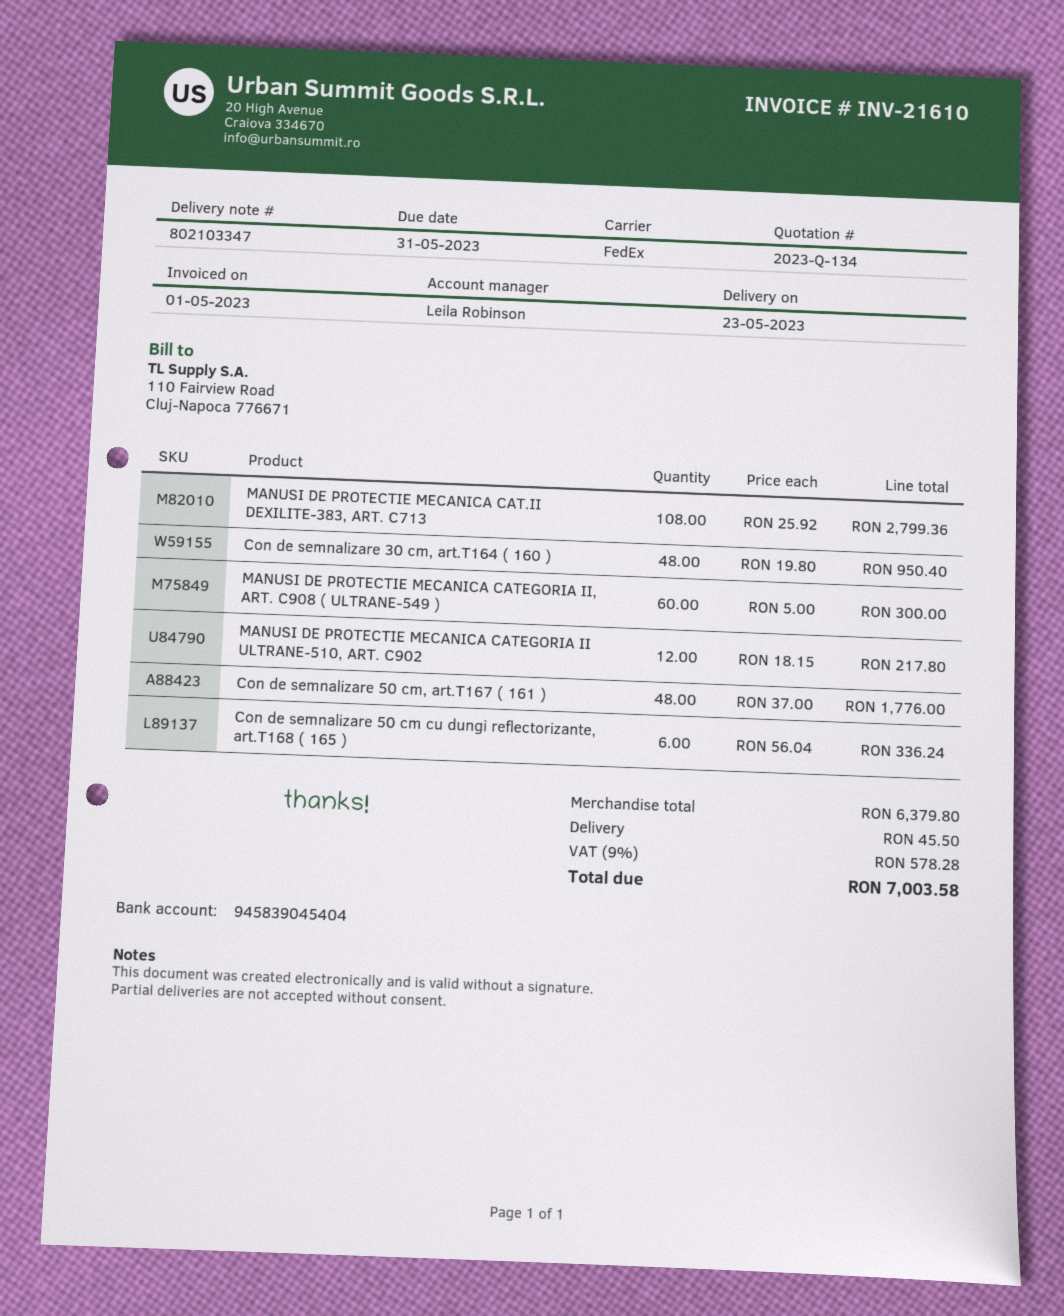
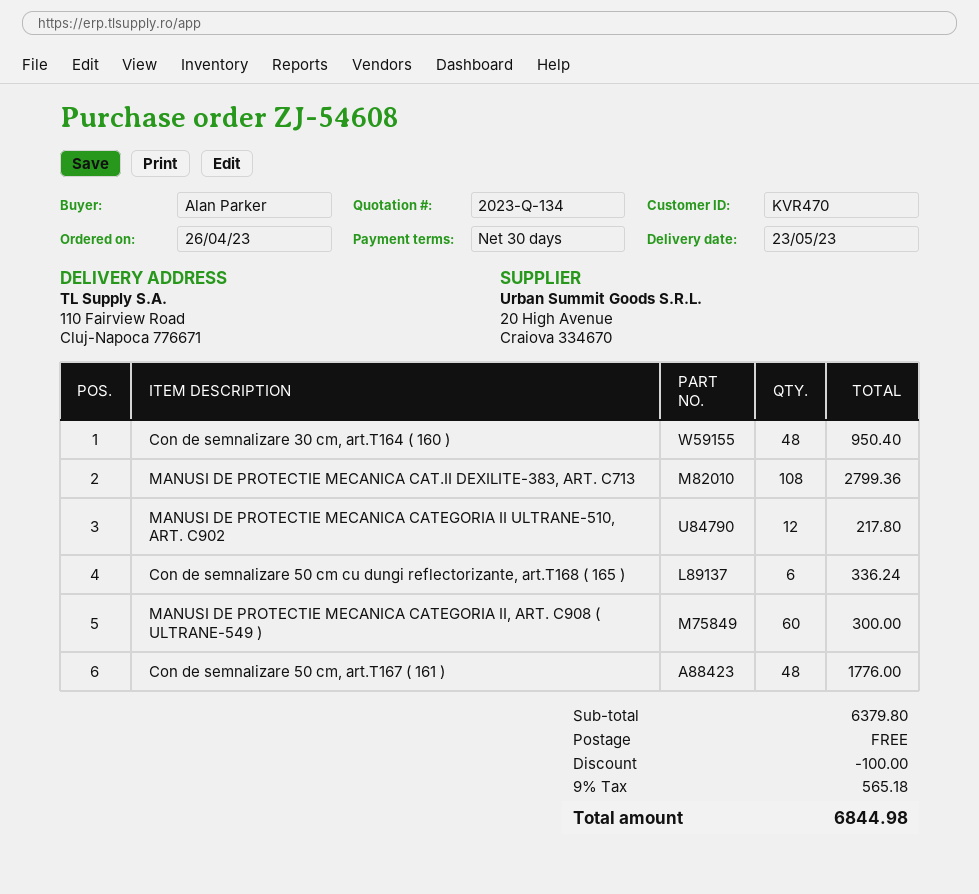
discount: none -> 100.00
shipping: 45.50 -> 0.00
tax: 9% = 578.28 -> 9% = 565.18
total: 7003.58 -> 6844.98

